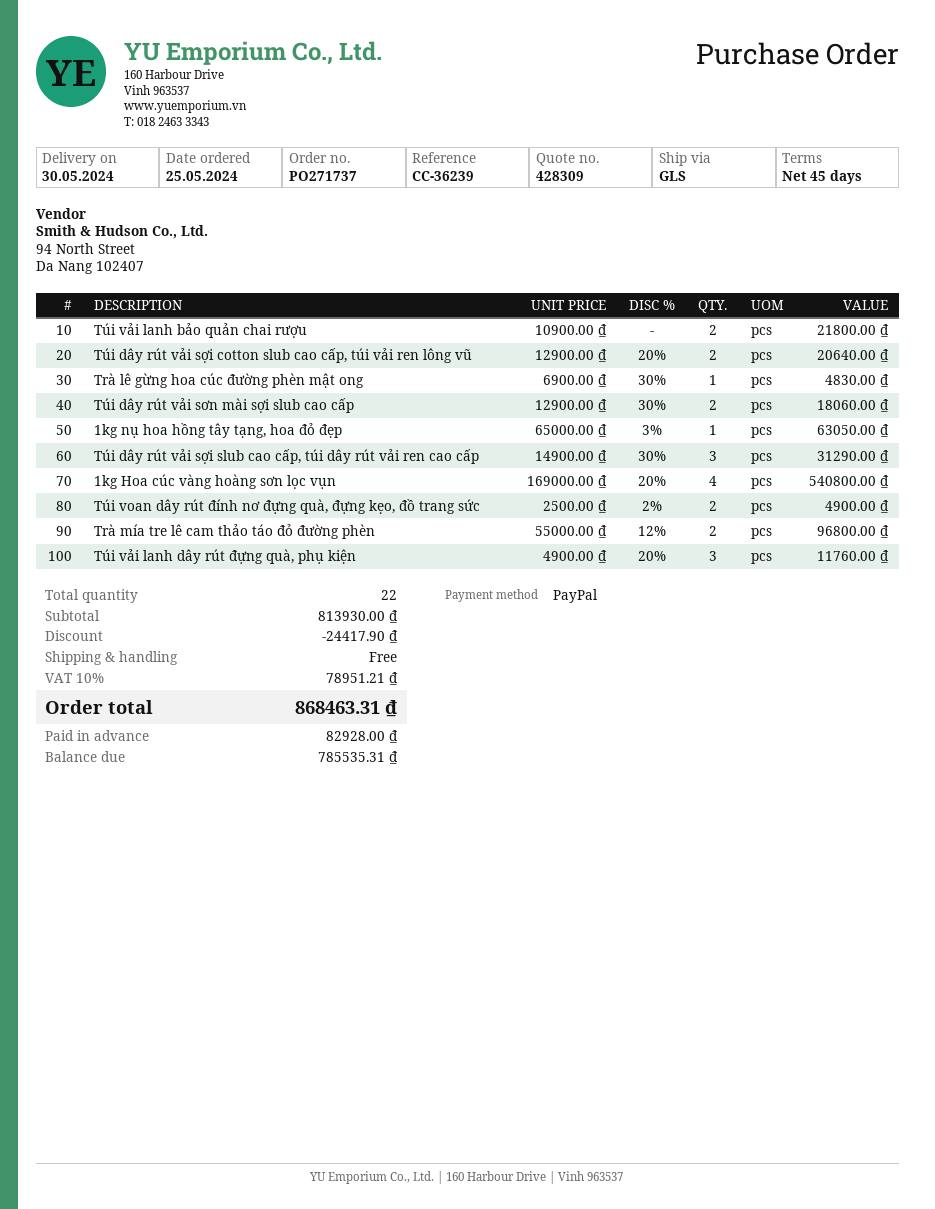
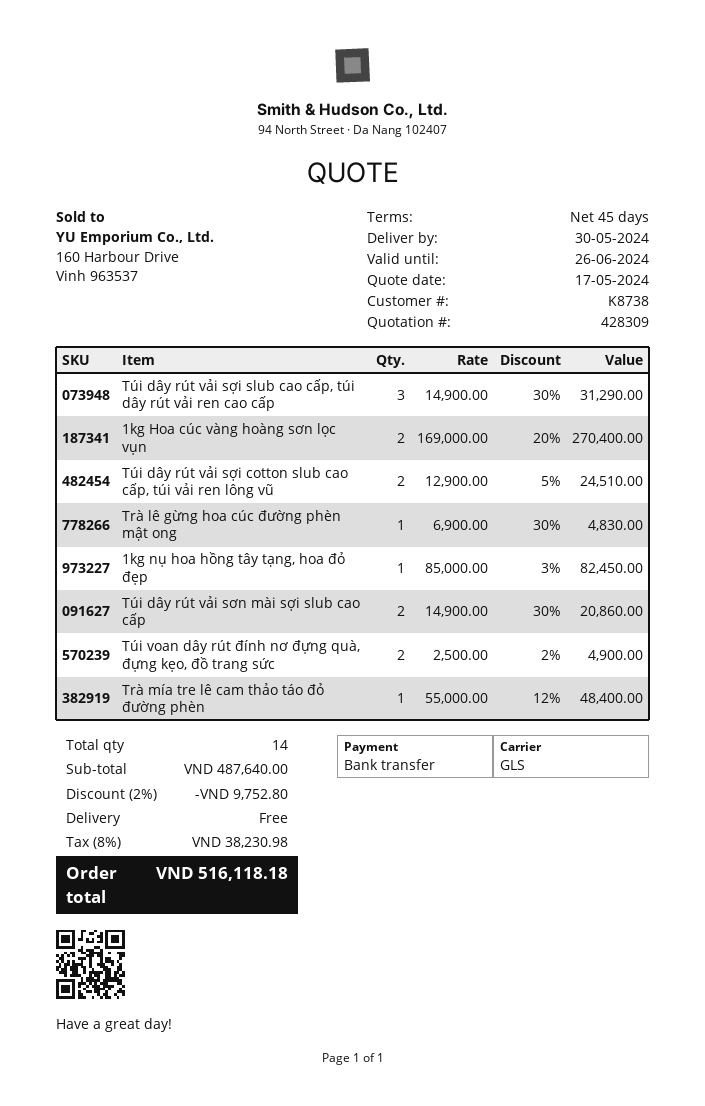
payment method: PayPal -> bank transfer
Túi vải lanh bảo quản chai rượu: 2 x 10900.00 = 21800.00 -> none
Túi dây rút vải sợi cotton slub cao cấp, túi vải ren lông vũ: 2 x 12900.00 - 20% = 20640.00 -> 2 x 12900.00 - 5% = 24510.00
Túi dây rút vải sơn mài sợi slub cao cấp: 2 x 12900.00 - 30% = 18060.00 -> 2 x 14900.00 - 30% = 20860.00
1kg nụ hoa hồng tây tạng, hoa đỏ đẹp: 1 x 65000.00 - 3% = 63050.00 -> 1 x 85000.00 - 3% = 82450.00
1kg Hoa cúc vàng hoàng sơn lọc vụn: 4 x 169000.00 - 20% = 540800.00 -> 2 x 169000.00 - 20% = 270400.00
Trà mía tre lê cam thảo táo đỏ đường phèn: 2 x 55000.00 - 12% = 96800.00 -> 1 x 55000.00 - 12% = 48400.00
Túi vải lanh dây rút đựng quà, phụ kiện: 3 x 4900.00 - 20% = 11760.00 -> none
total quantity: 22 -> 14
subtotal: 813930.00 -> 487640.00
discount: 24417.90 -> 9752.80
tax: 10% = 78951.21 -> 8% = 38230.98
total: 868463.31 -> 516118.18

